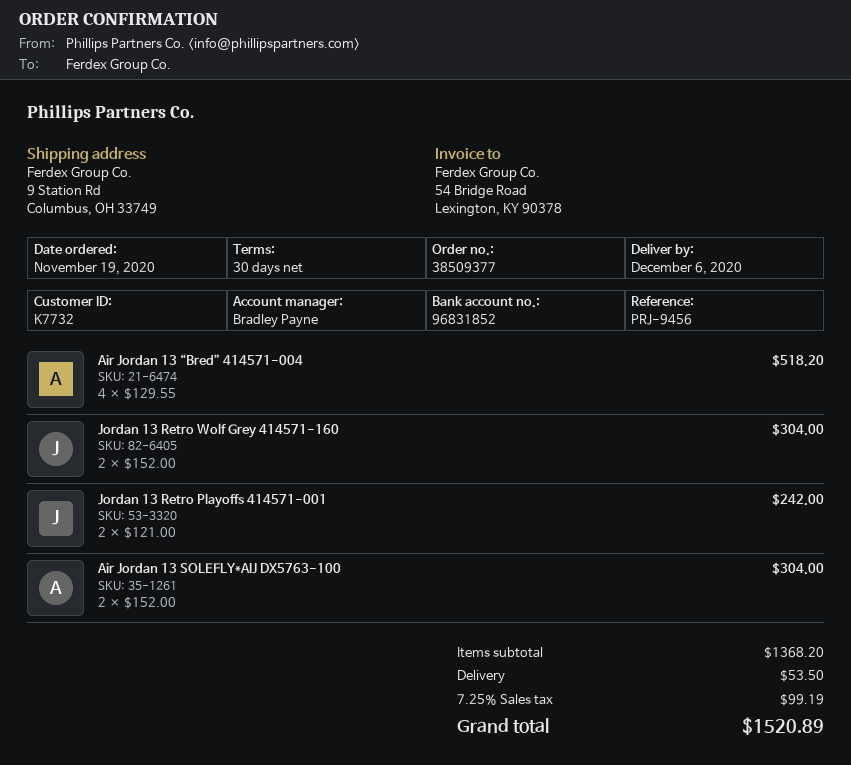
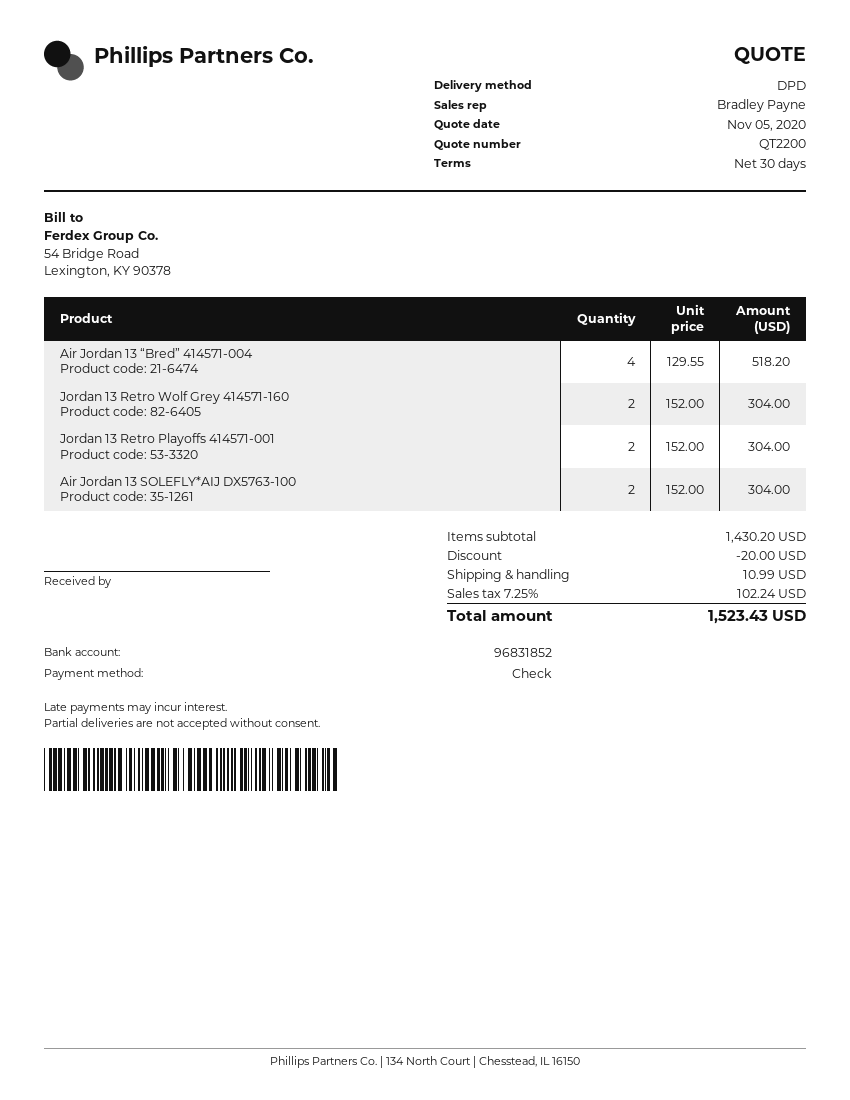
Jordan 13 Retro Playoffs 414571-001: 2 x 121.00 = 242.00 -> 2 x 152.00 = 304.00
subtotal: 1368.20 -> 1430.20
discount: none -> 20.00
shipping: 53.50 -> 10.99
tax: 7.25% = 99.19 -> 7.25% = 102.24
total: 1520.89 -> 1523.43

